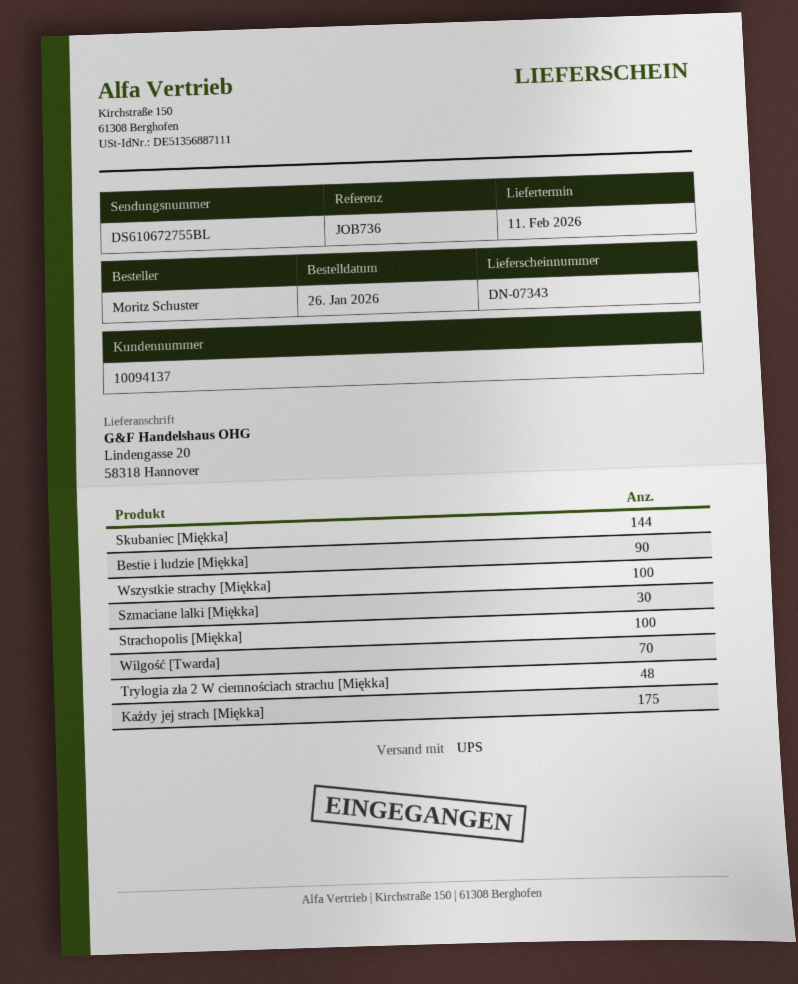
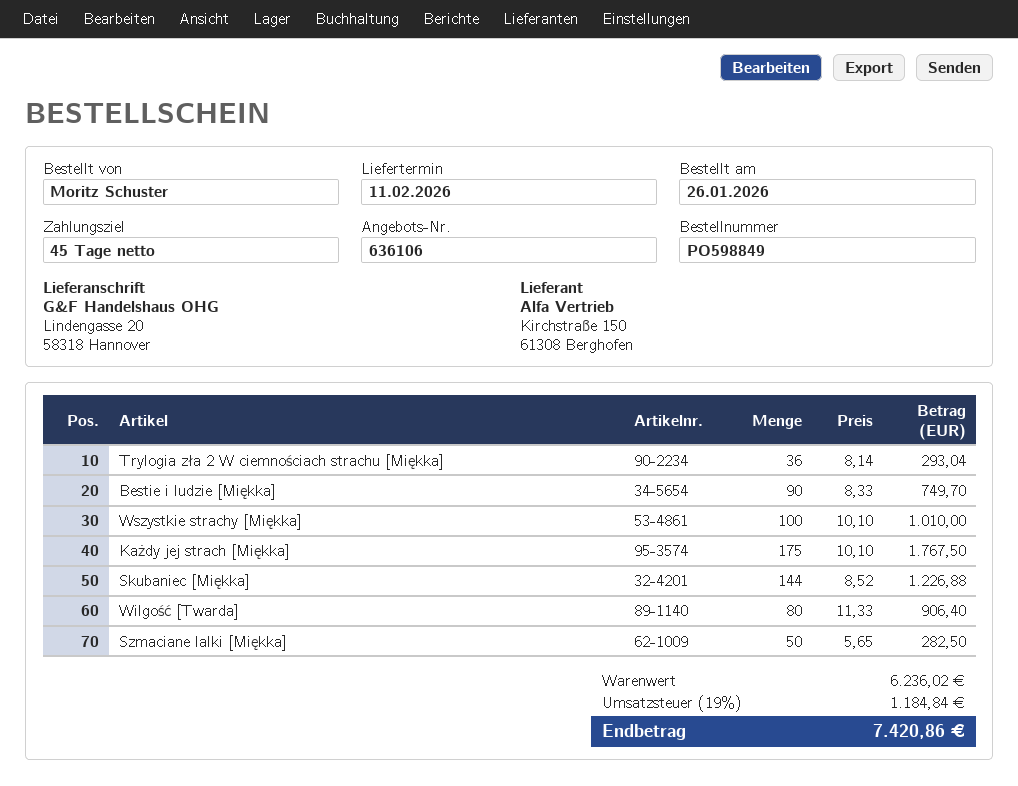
Szmaciane lalki [Miękka]: 30 -> 50
Strachopolis [Miękka]: 100 -> none
Wilgość [Twarda]: 70 -> 80
Trylogia zła 2 W ciemnościach strachu [Miękka]: 48 -> 36

